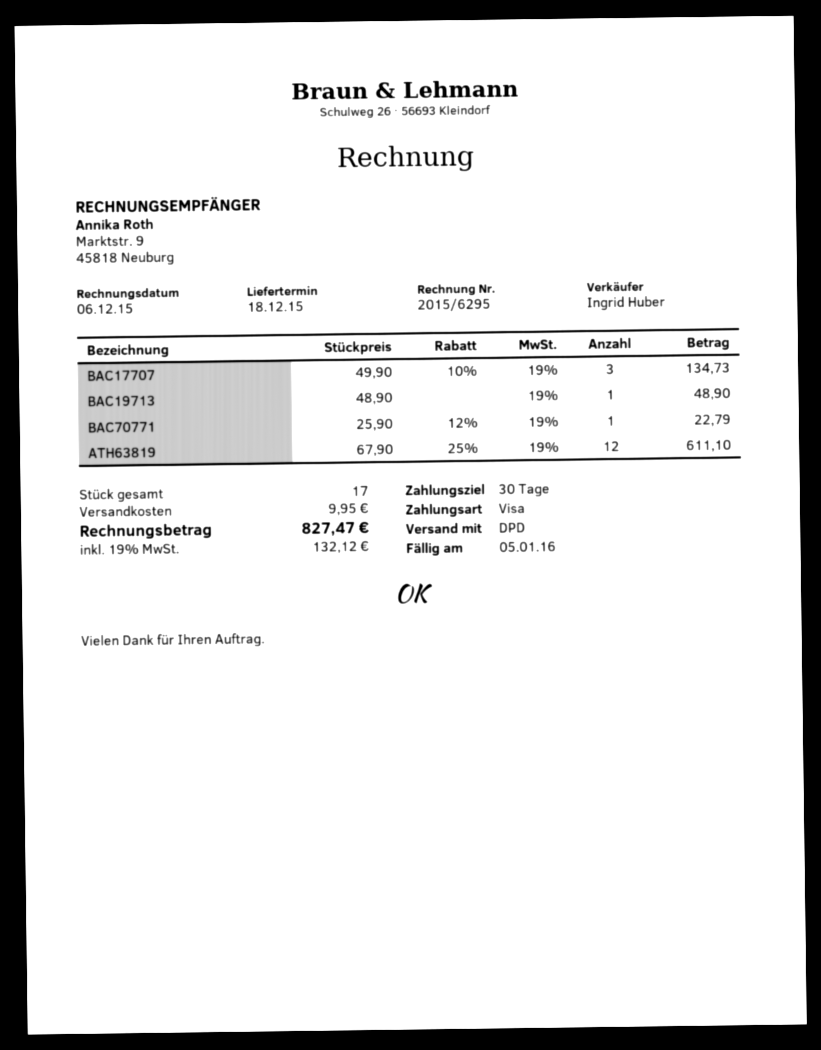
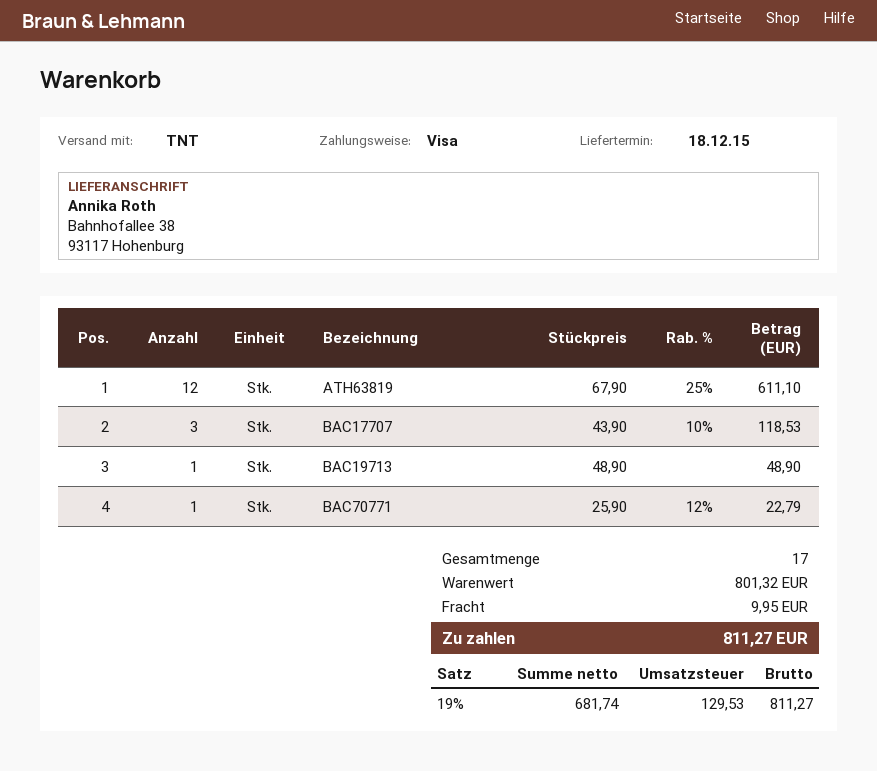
shipping method: DPD -> TNT
BAC17707: 3 x 49.90 - 10% = 134.73 -> 3 x 43.90 - 10% = 118.53
tax: 19% = 132.12 -> 19% = 129.53
total: 827.47 -> 811.27

